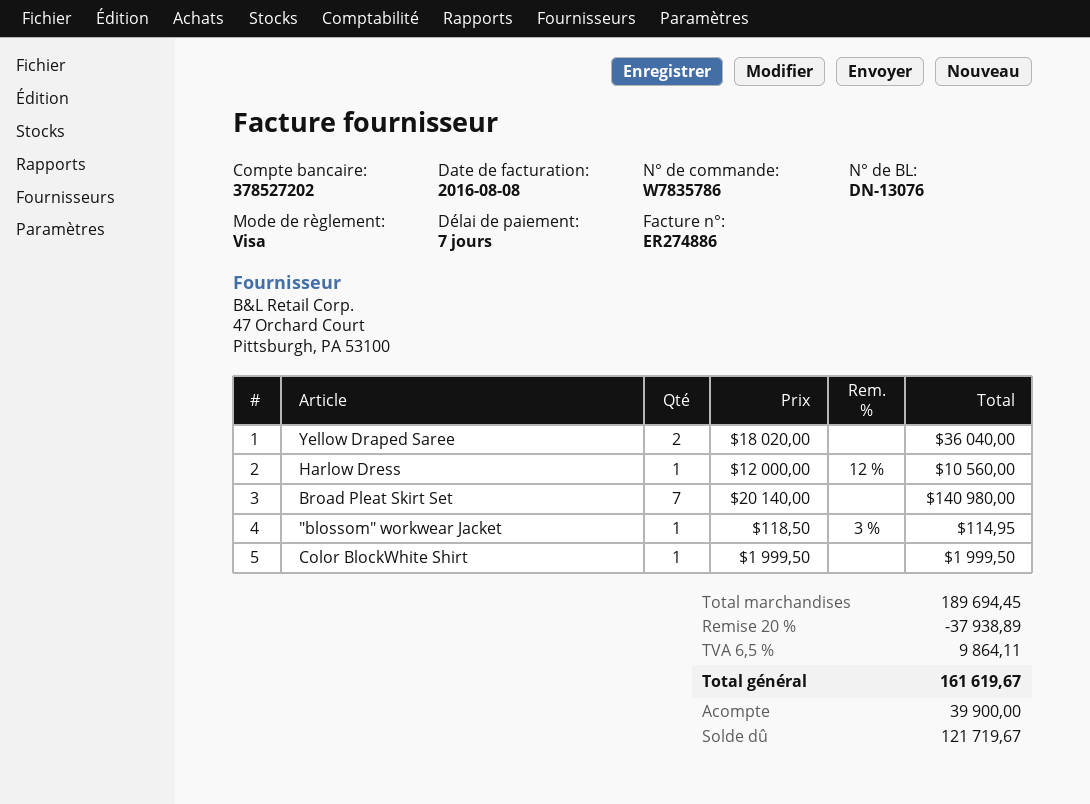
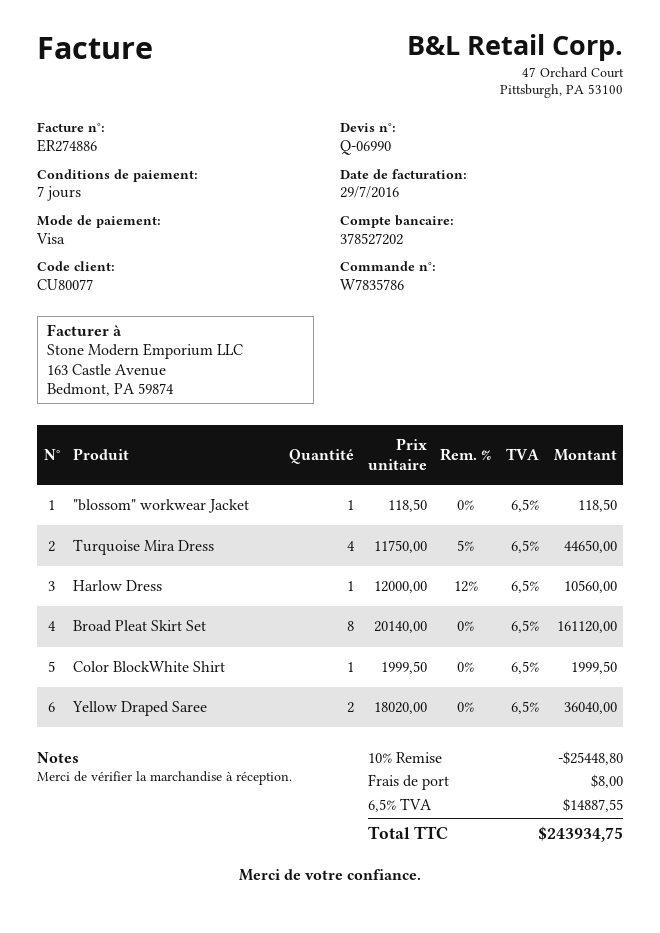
invoice date: 2016-08-08 -> 2016-07-29
Broad Pleat Skirt Set: 7 x 20140.00 = 140980.00 -> 8 x 20140.00 = 161120.00
"blossom" workwear Jacket: 1 x 118.50 - 3% = 114.95 -> 1 x 118.50 = 118.50
Turquoise Mira Dress: none -> 4 x 11750.00 - 5% = 44650.00
discount: 20% = 37938.89 -> 10% = 25448.80
shipping: none -> 8.00
tax: 6.5% = 9864.11 -> 6.5% = 14887.55
total: 161619.67 -> 243934.75

